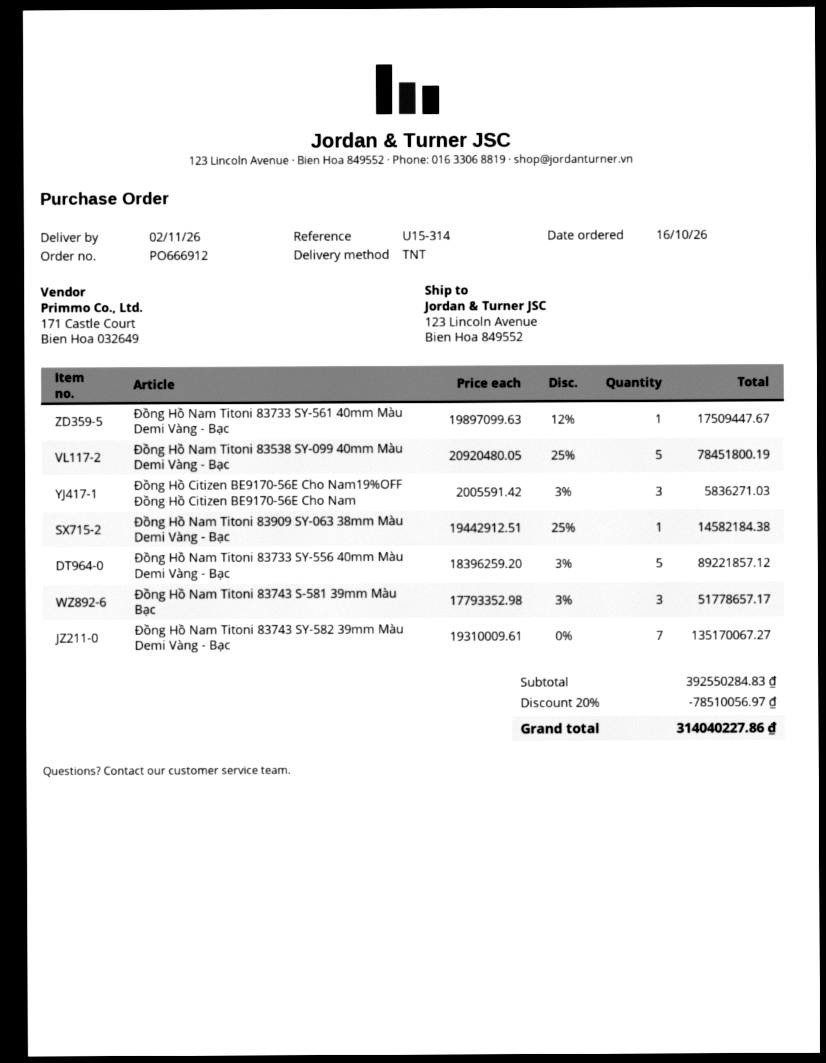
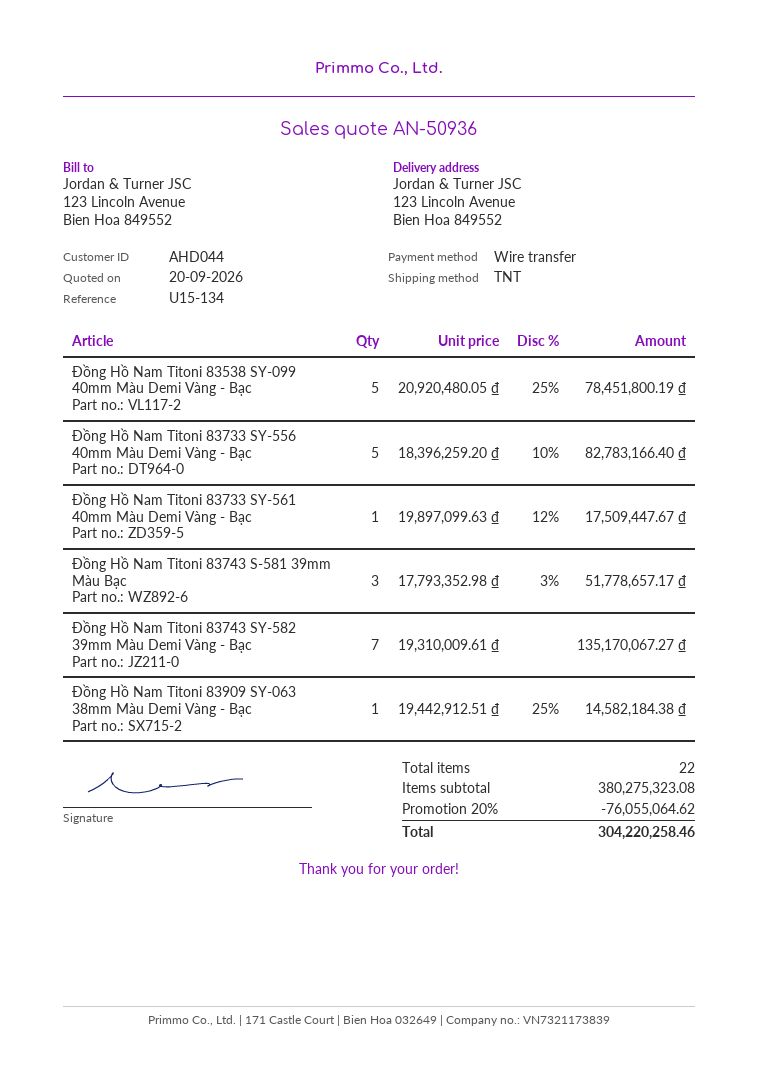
reference: U15-314 -> U15-134
Đồng Hồ Citizen BE9170-56E Cho Nam19%OFF Đồng Hồ Citizen BE9170-56E Cho Nam: 3 x 2005591.42 - 3% = 5836271.03 -> none
Đồng Hồ Nam Titoni 83733 SY-556 40mm Màu Demi Vàng - Bạc: 5 x 18396259.20 - 3% = 89221857.12 -> 5 x 18396259.20 - 10% = 82783166.40
subtotal: 392550284.83 -> 380275323.08
discount: 20% = 78510056.97 -> 20% = 76055064.62
total: 314040227.86 -> 304220258.46

